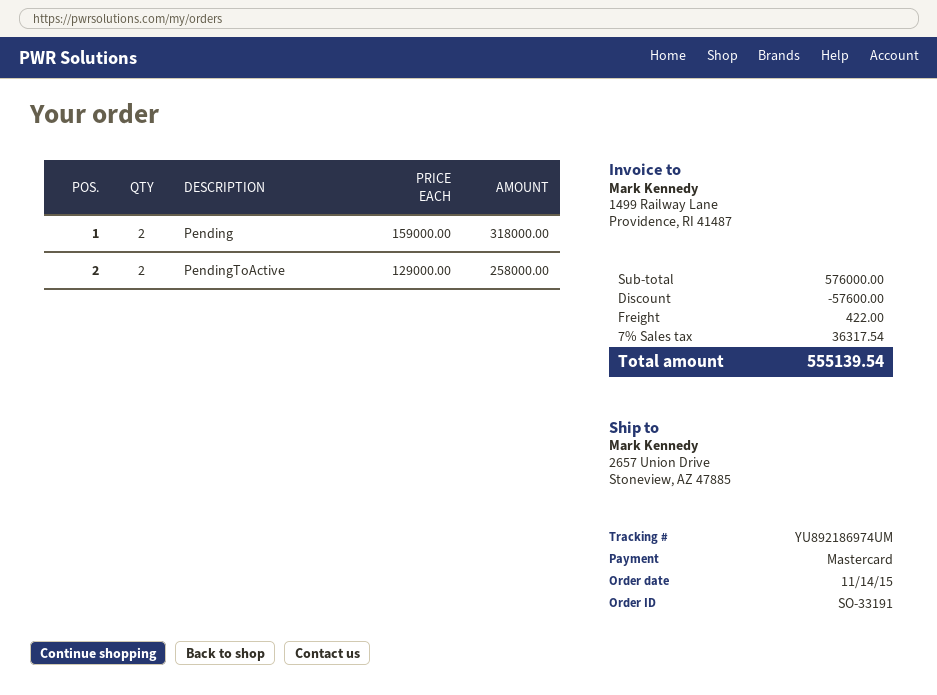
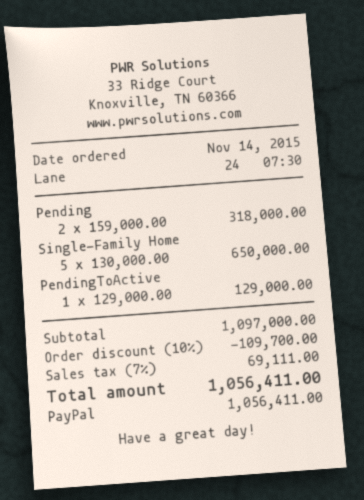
payment method: Mastercard -> PayPal
PendingToActive: 2 x 129000.00 = 258000.00 -> 1 x 129000.00 = 129000.00
Single-Family Home: none -> 5 x 130000.00 = 650000.00
subtotal: 576000.00 -> 1097000.00
discount: 57600.00 -> 109700.00
shipping: 422.00 -> none
tax: 7% = 36317.54 -> 7% = 69111.00
total: 555139.54 -> 1056411.00

